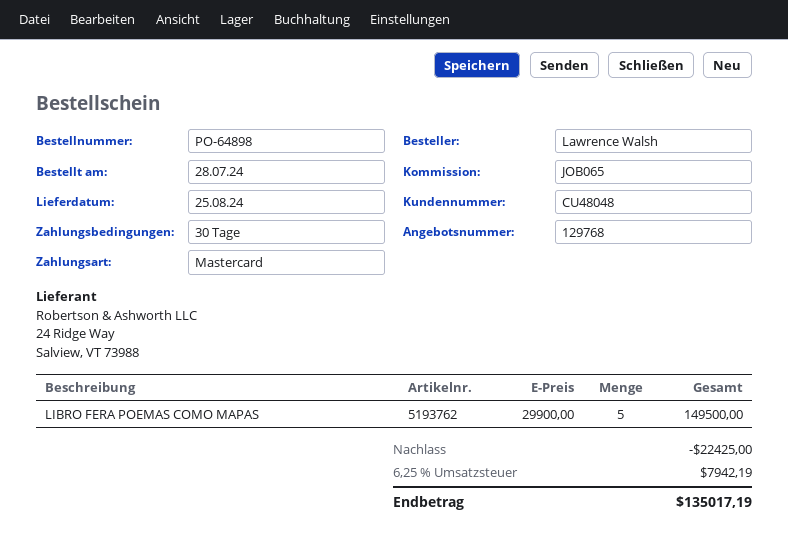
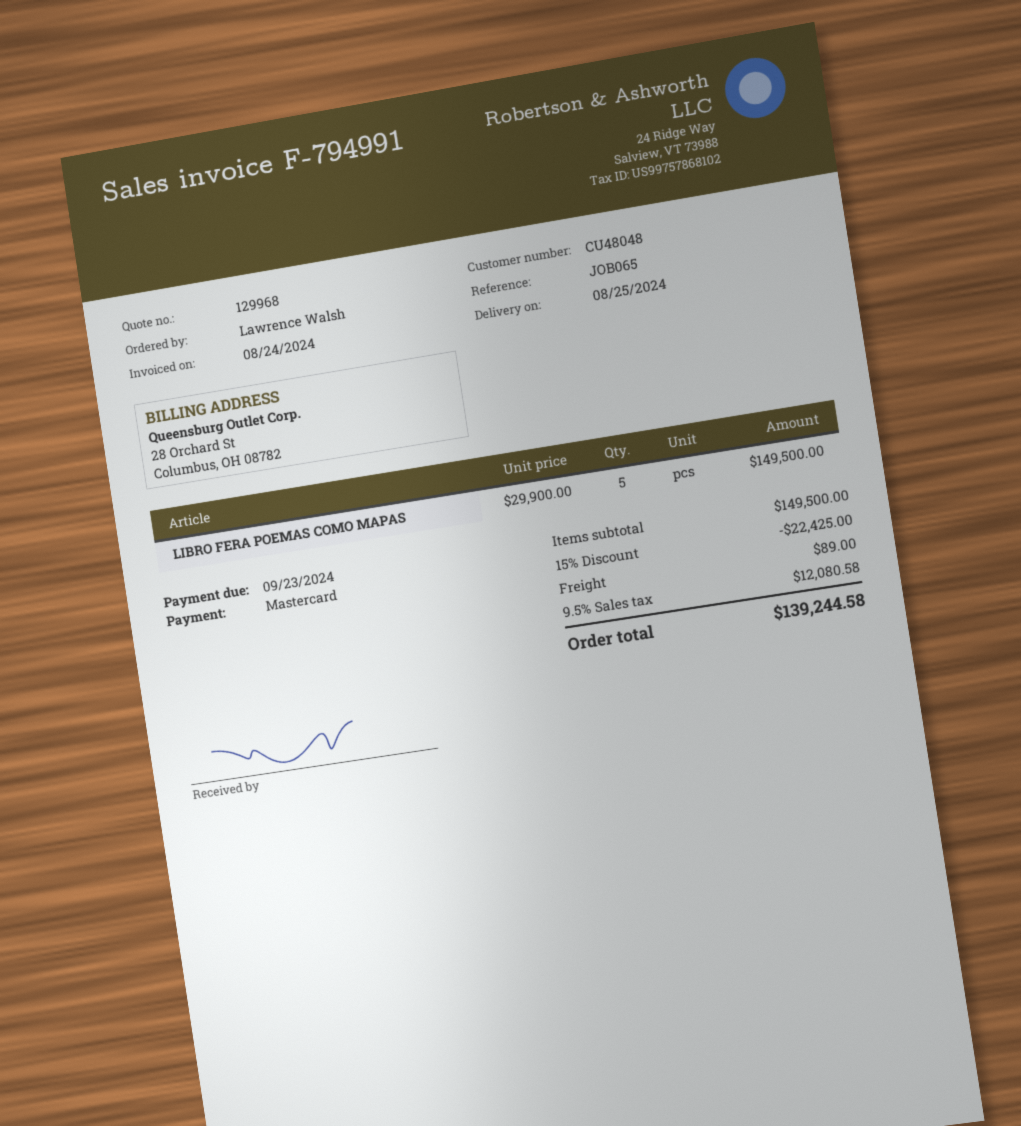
quote number: 129768 -> 129968
shipping: none -> 89.00
tax: 6.25% = 7942.19 -> 9.5% = 12080.58
total: 135017.19 -> 139244.58

